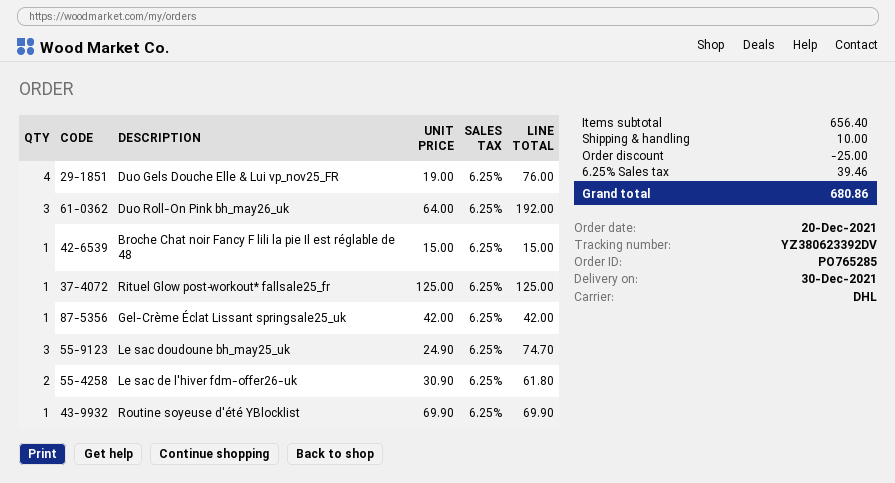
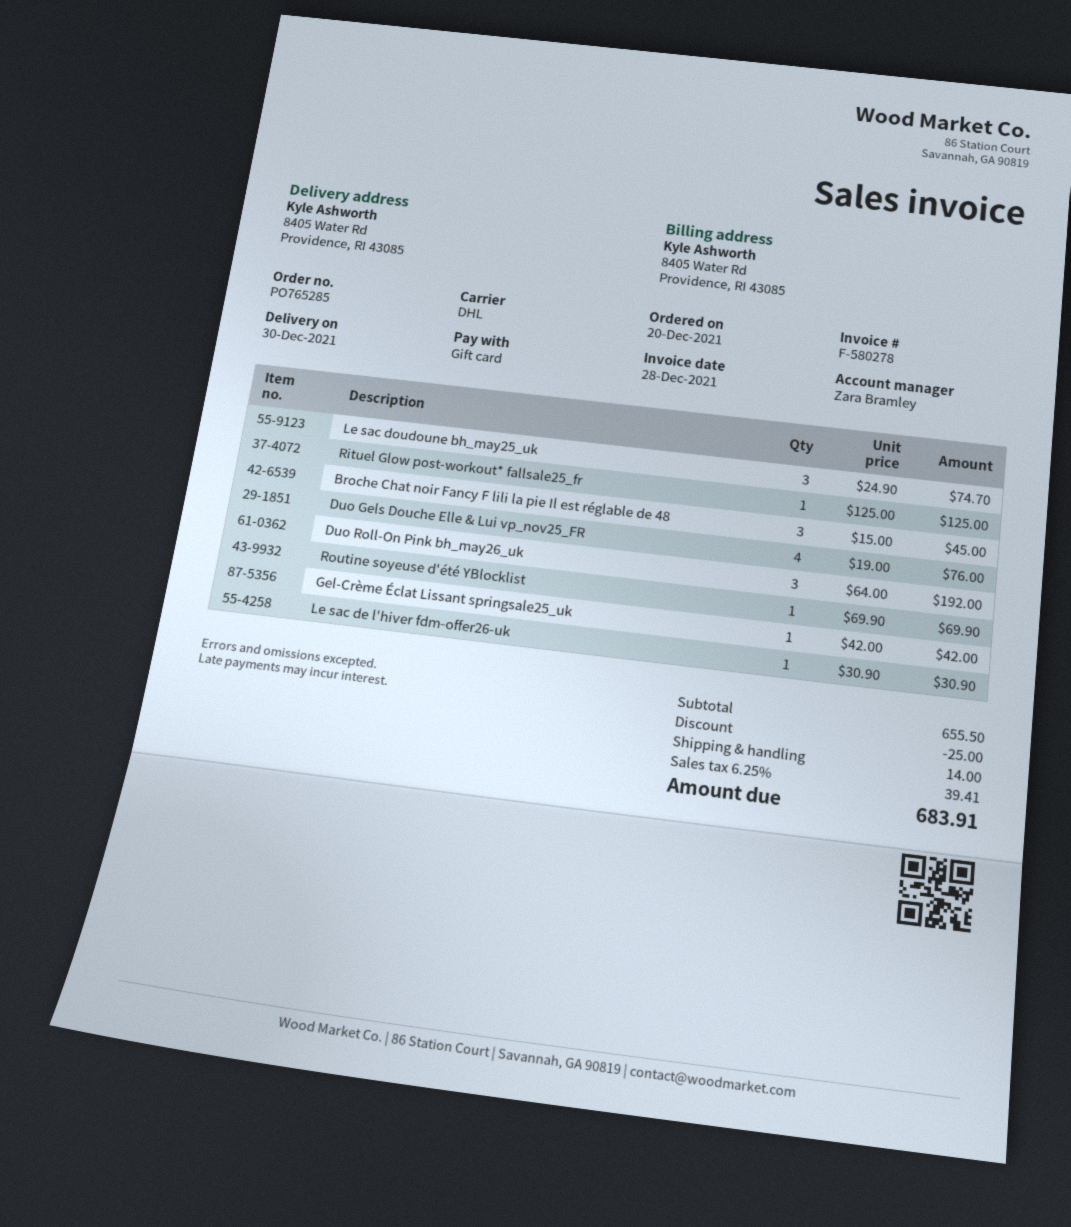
Broche Chat noir Fancy F lili la pie Il est réglable de 48: 1 x 15.00 = 15.00 -> 3 x 15.00 = 45.00
Le sac de l'hiver fdm-offer26-uk: 2 x 30.90 = 61.80 -> 1 x 30.90 = 30.90
subtotal: 656.40 -> 655.50
shipping: 10.00 -> 14.00
tax: 6.25% = 39.46 -> 6.25% = 39.41
total: 680.86 -> 683.91

